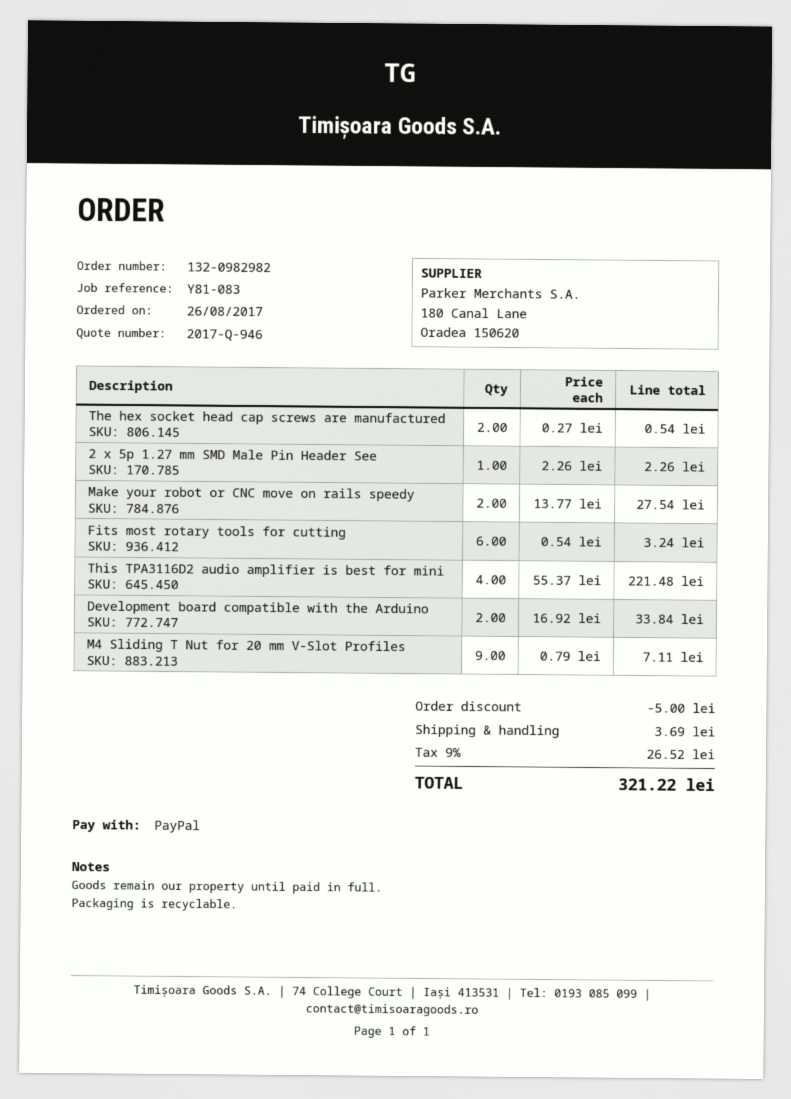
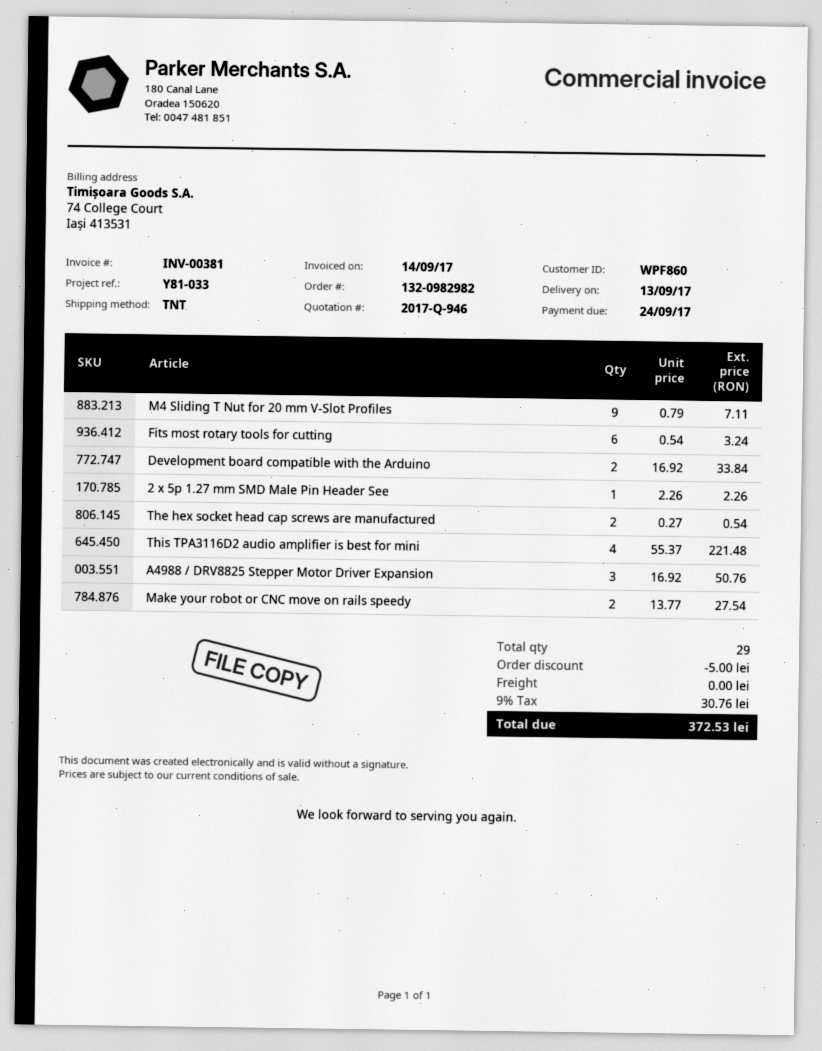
reference: Y81-083 -> Y81-033
A4988 / DRV8825 Stepper Motor Driver Expansion: none -> 3 x 16.92 = 50.76
shipping: 3.69 -> 0.00
tax: 9% = 26.52 -> 9% = 30.76
total: 321.22 -> 372.53

